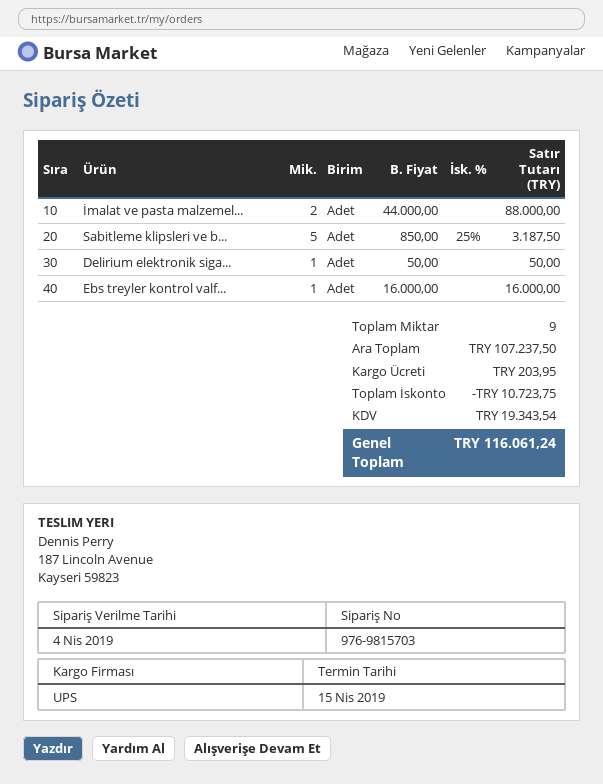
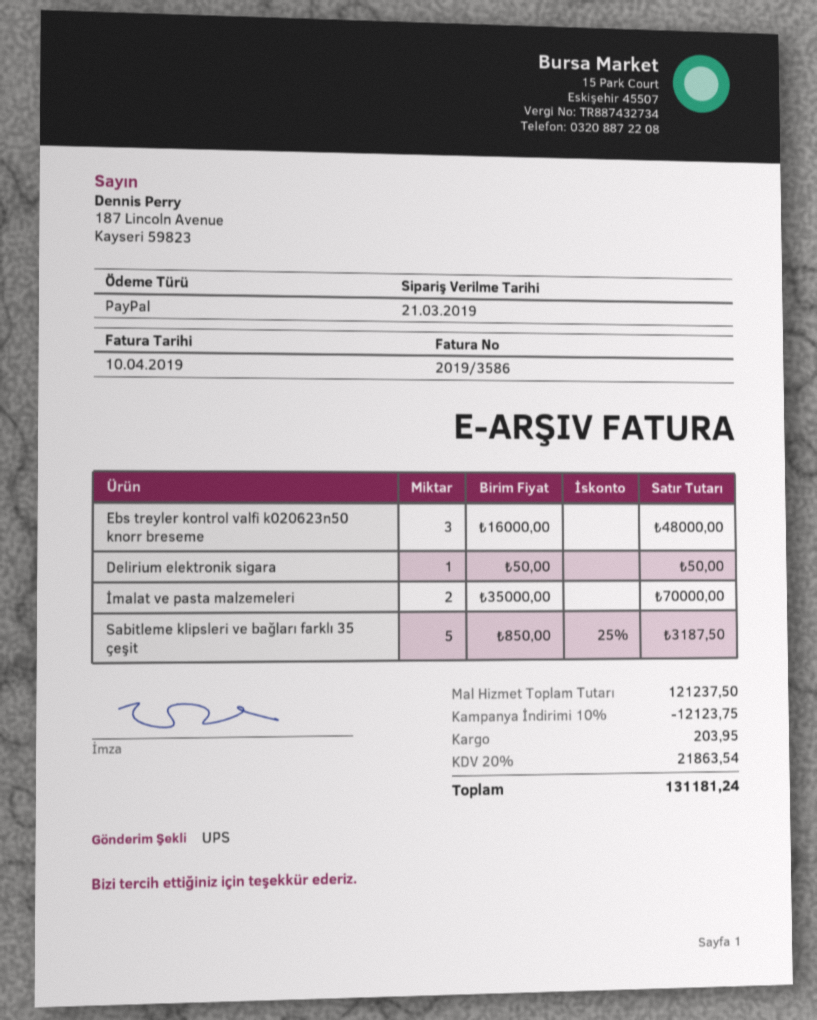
order date: 2019-04-04 -> 2019-03-21
İmalat ve pasta malzemel...: 2 x 44000.00 = 88000.00 -> 2 x 35000.00 = 70000.00
Ebs treyler kontrol valf...: 1 x 16000.00 = 16000.00 -> 3 x 16000.00 = 48000.00
subtotal: 107237.50 -> 121237.50
discount: 10723.75 -> 12123.75
tax: 19343.54 -> 21863.54
total: 116061.24 -> 131181.24

